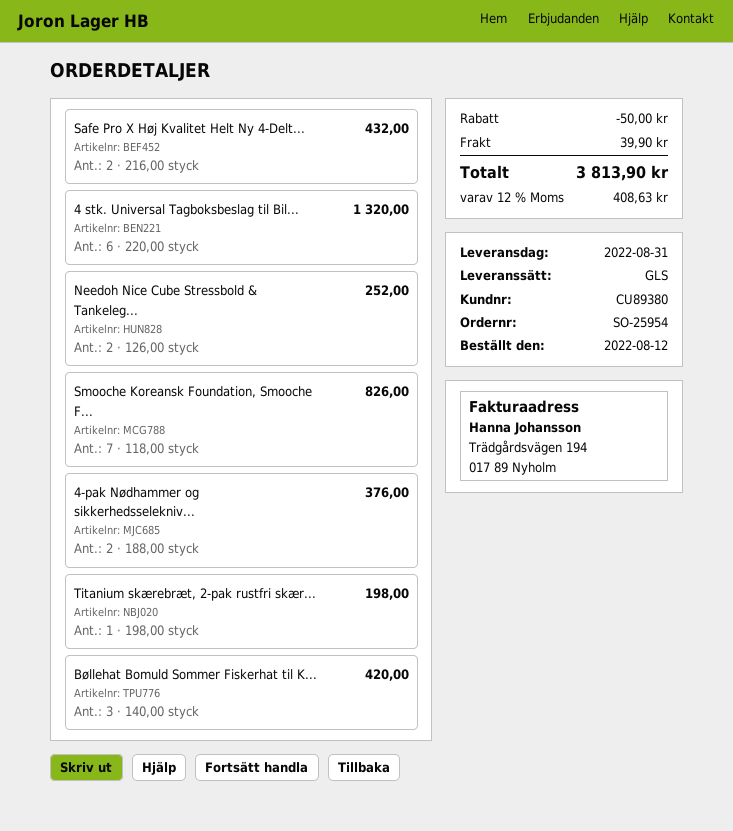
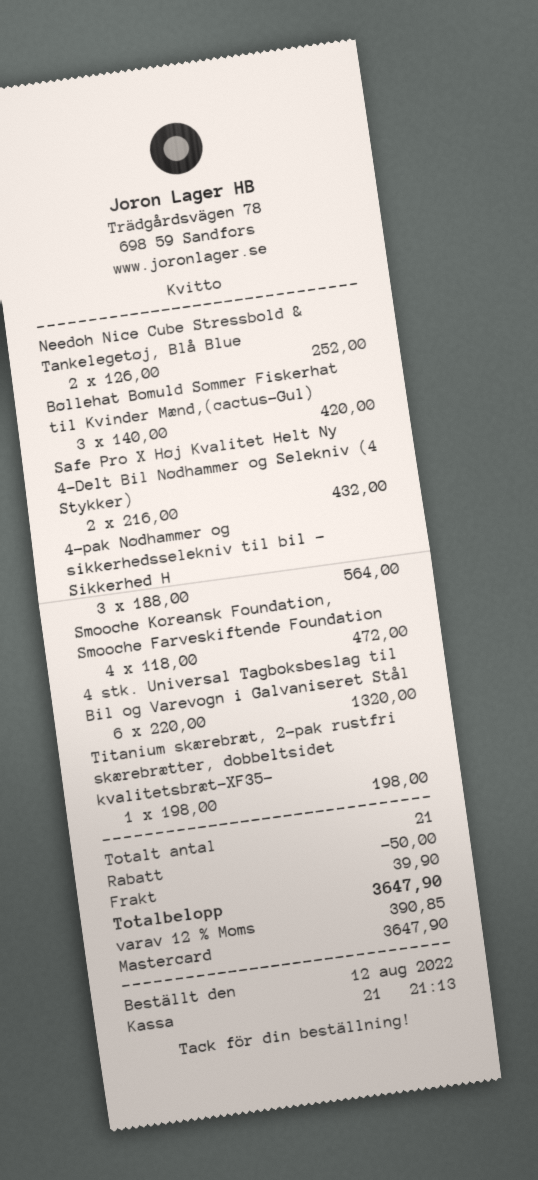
Smooche Koreansk Foundation, Smooche F...: 7 x 118.00 = 826.00 -> 4 x 118.00 = 472.00
4-pak Nødhammer og sikkerhedsselekniv...: 2 x 188.00 = 376.00 -> 3 x 188.00 = 564.00
tax: 12% = 408.63 -> 12% = 390.85
total: 3813.90 -> 3647.90

